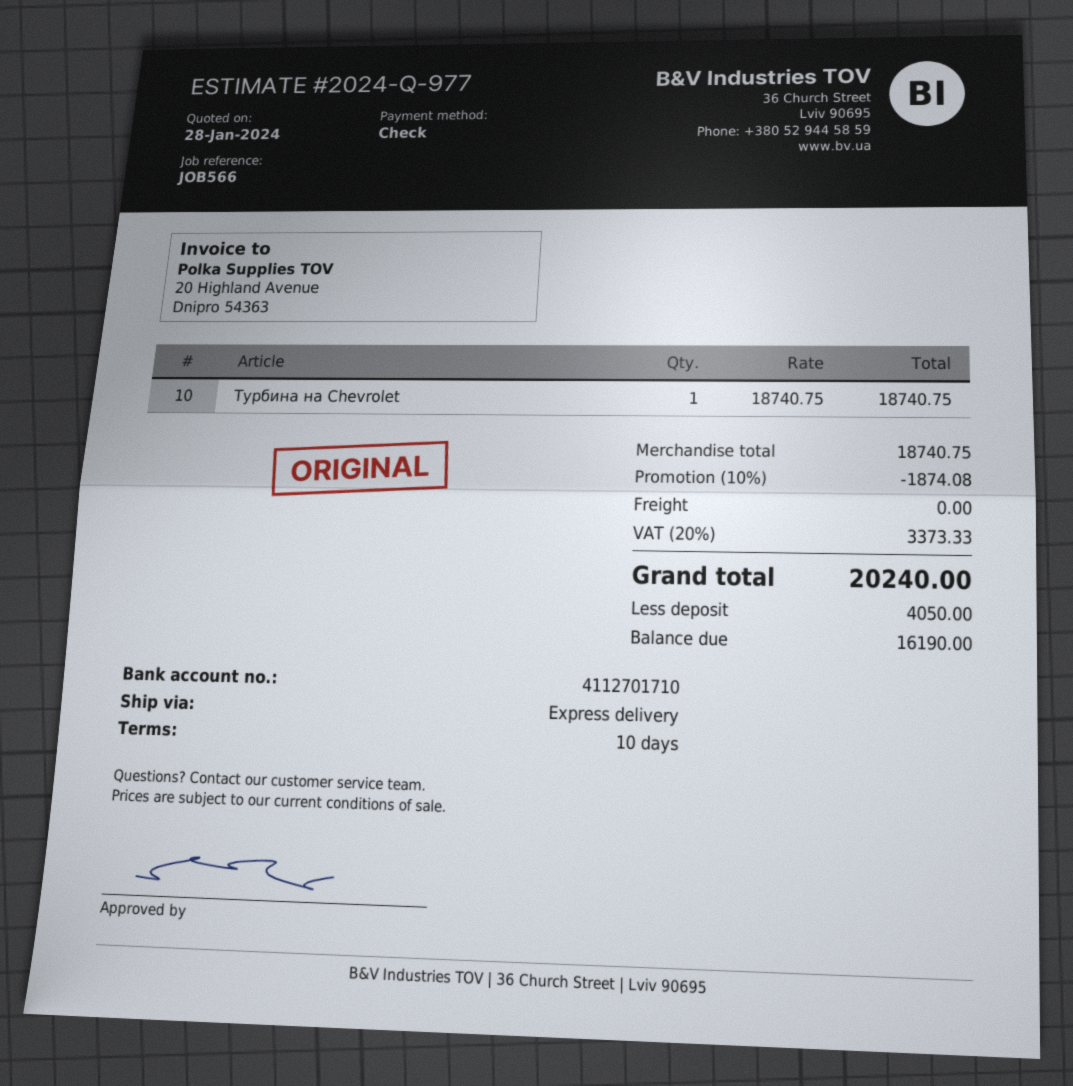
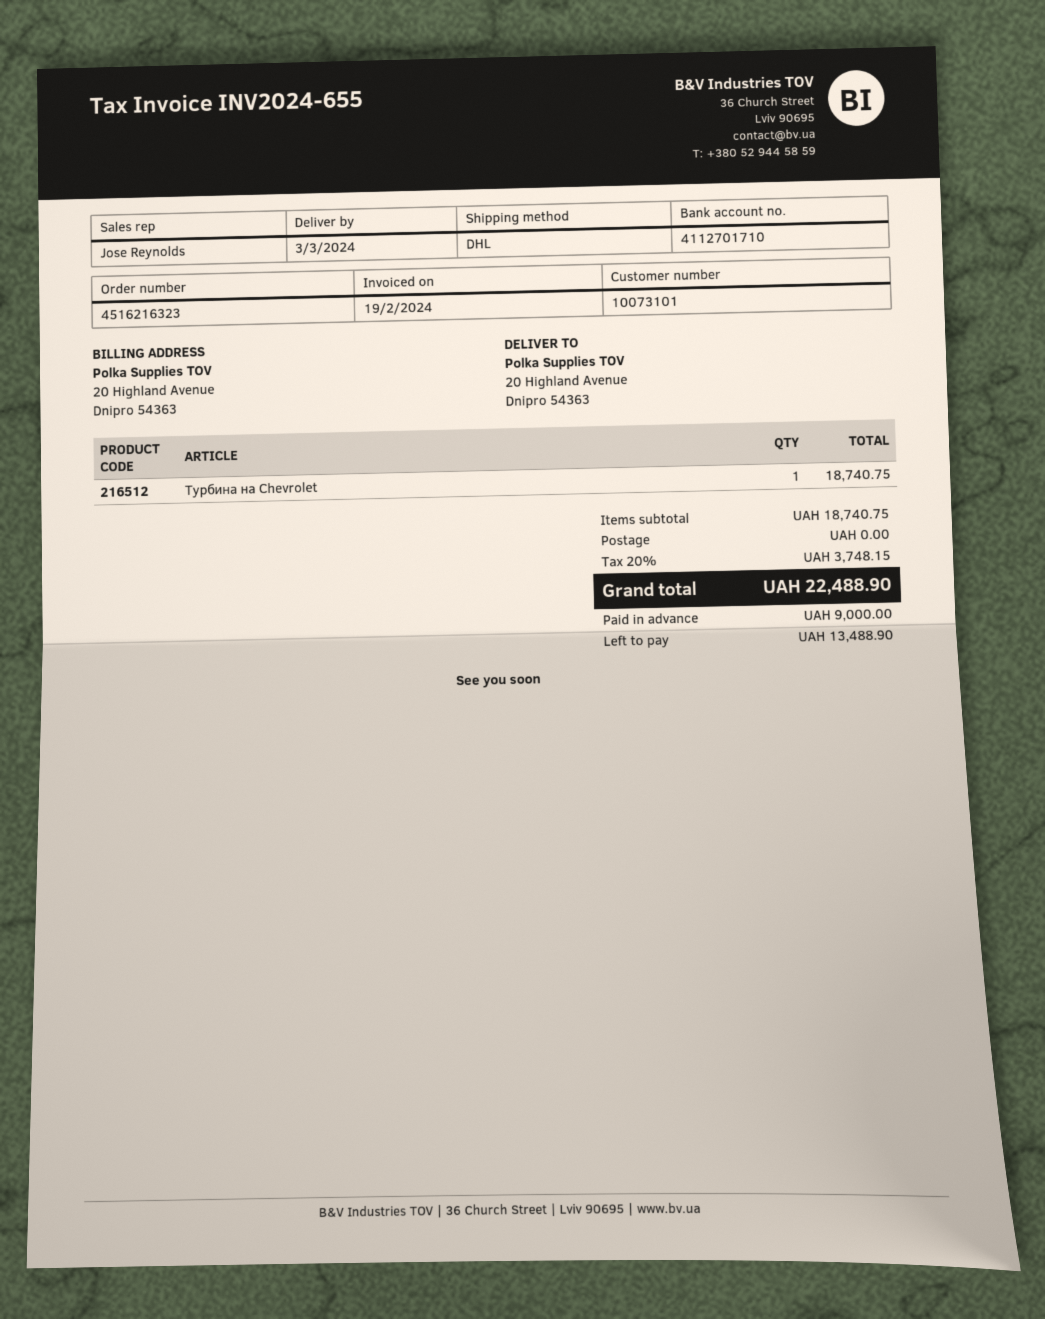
shipping method: express -> DHL
discount: 10% = 1874.08 -> none
tax: 20% = 3373.33 -> 20% = 3748.15
total: 20240.00 -> 22488.90
deposit: 4050.00 -> 9000.00
balance: 16190.00 -> 13488.90

